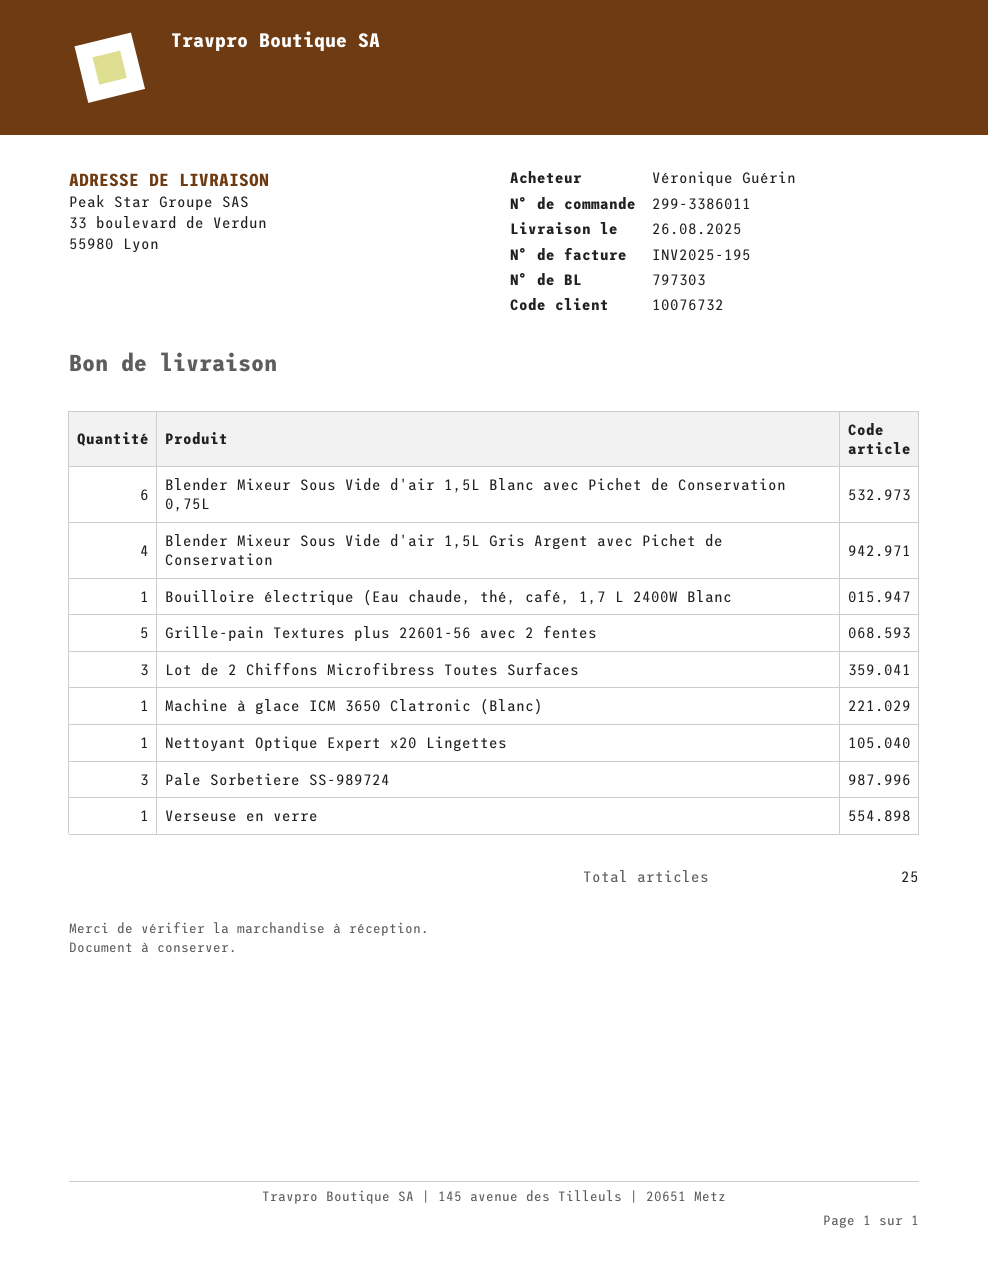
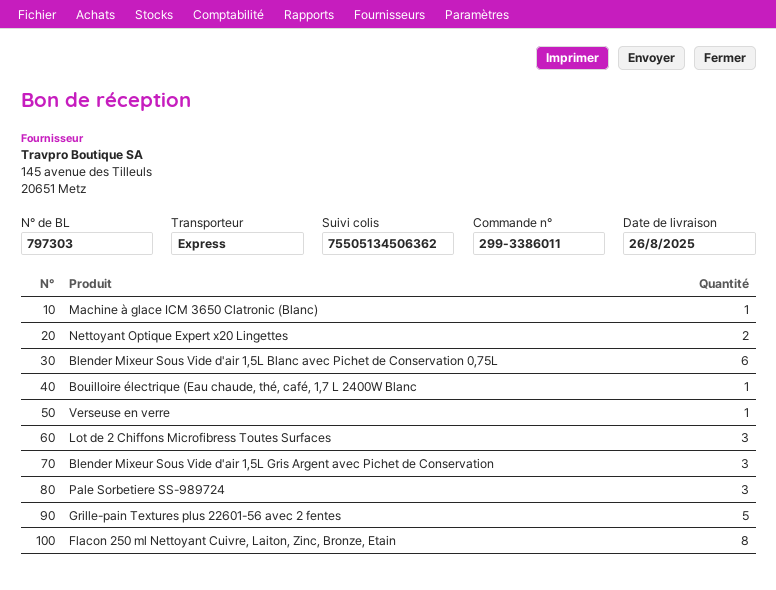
Blender Mixeur Sous Vide d'air 1,5L Gris Argent avec Pichet de Conservation: 4 -> 3
Nettoyant Optique Expert x20 Lingettes: 1 -> 2
Flacon 250 ml Nettoyant Cuivre, Laiton, Zinc, Bronze, Etain: none -> 8

